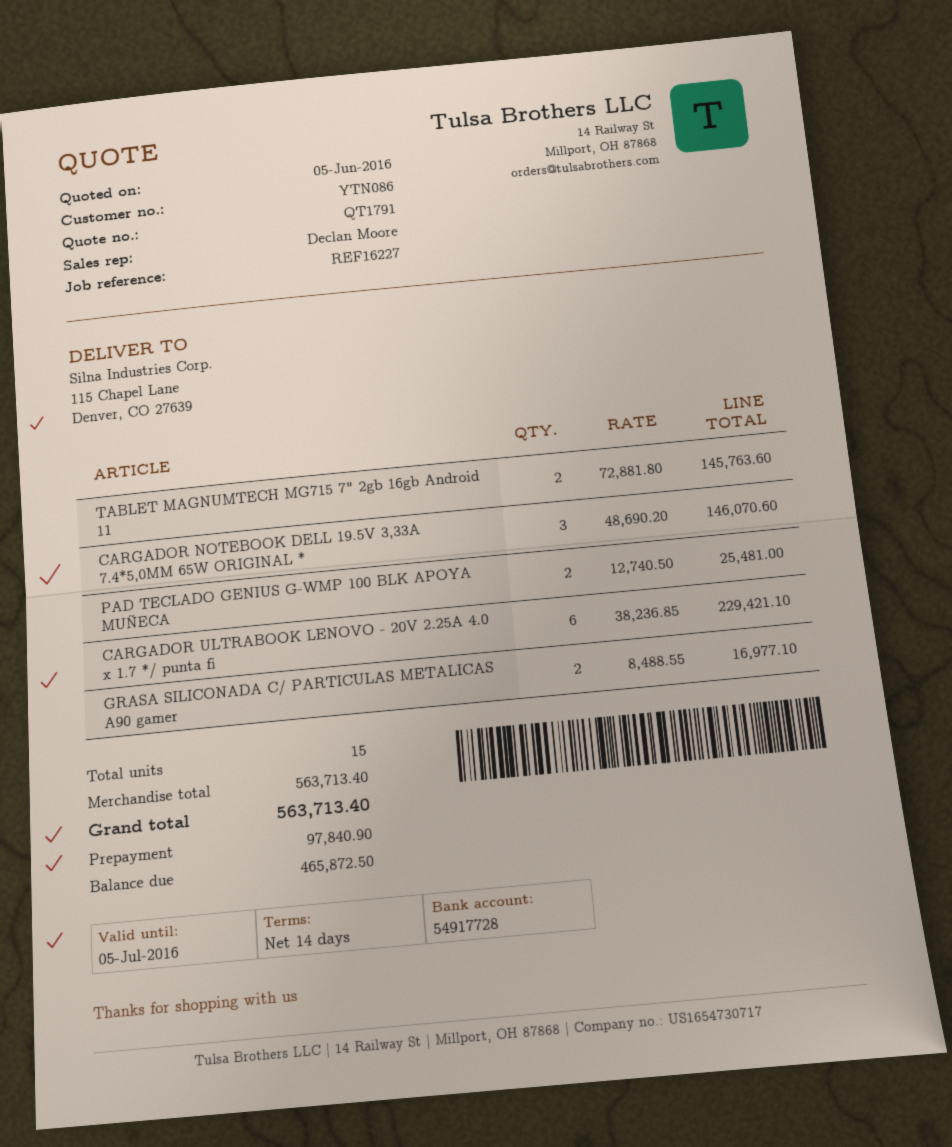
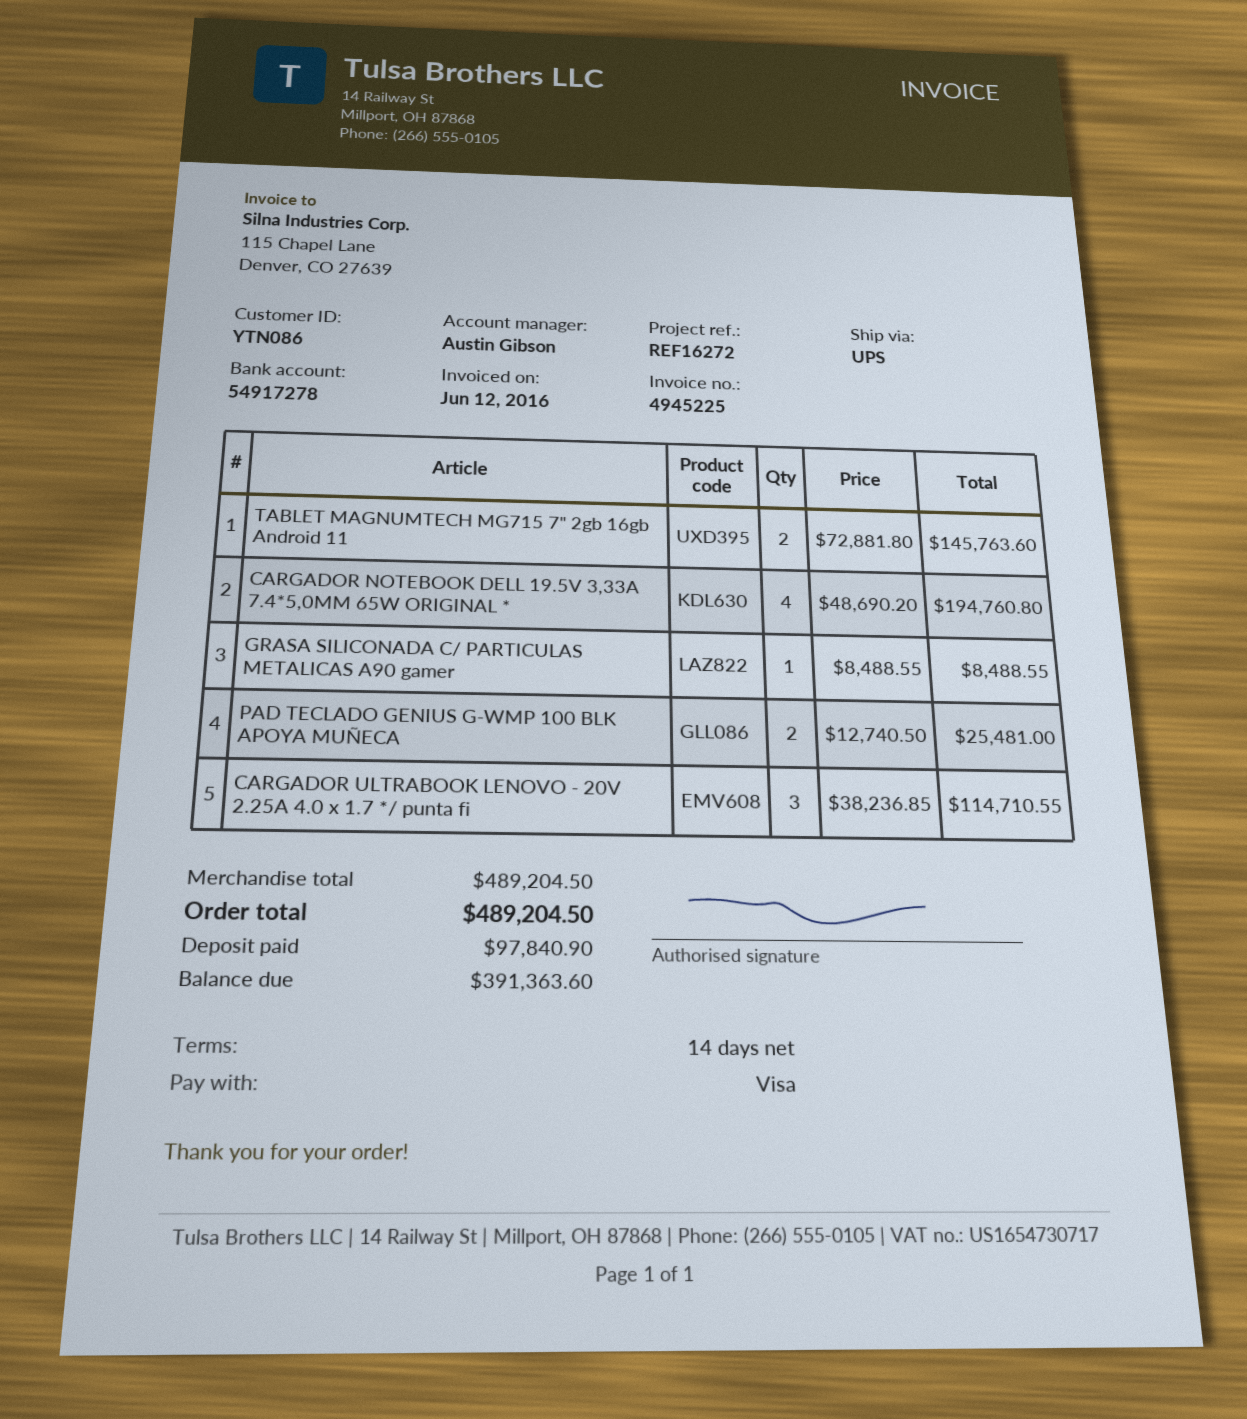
reference: REF16227 -> REF16272
sales rep: Declan Moore -> Austin Gibson
bank account: 54917728 -> 54917278
CARGADOR NOTEBOOK DELL 19.5V 3,33A 7.4*5,0MM 65W ORIGINAL *: 3 x 48690.20 = 146070.60 -> 4 x 48690.20 = 194760.80
CARGADOR ULTRABOOK LENOVO - 20V 2.25A 4.0 x 1.7 */ punta fi: 6 x 38236.85 = 229421.10 -> 3 x 38236.85 = 114710.55
GRASA SILICONADA C/ PARTICULAS METALICAS A90 gamer: 2 x 8488.55 = 16977.10 -> 1 x 8488.55 = 8488.55
subtotal: 563713.40 -> 489204.50
total: 563713.40 -> 489204.50
balance: 465872.50 -> 391363.60

